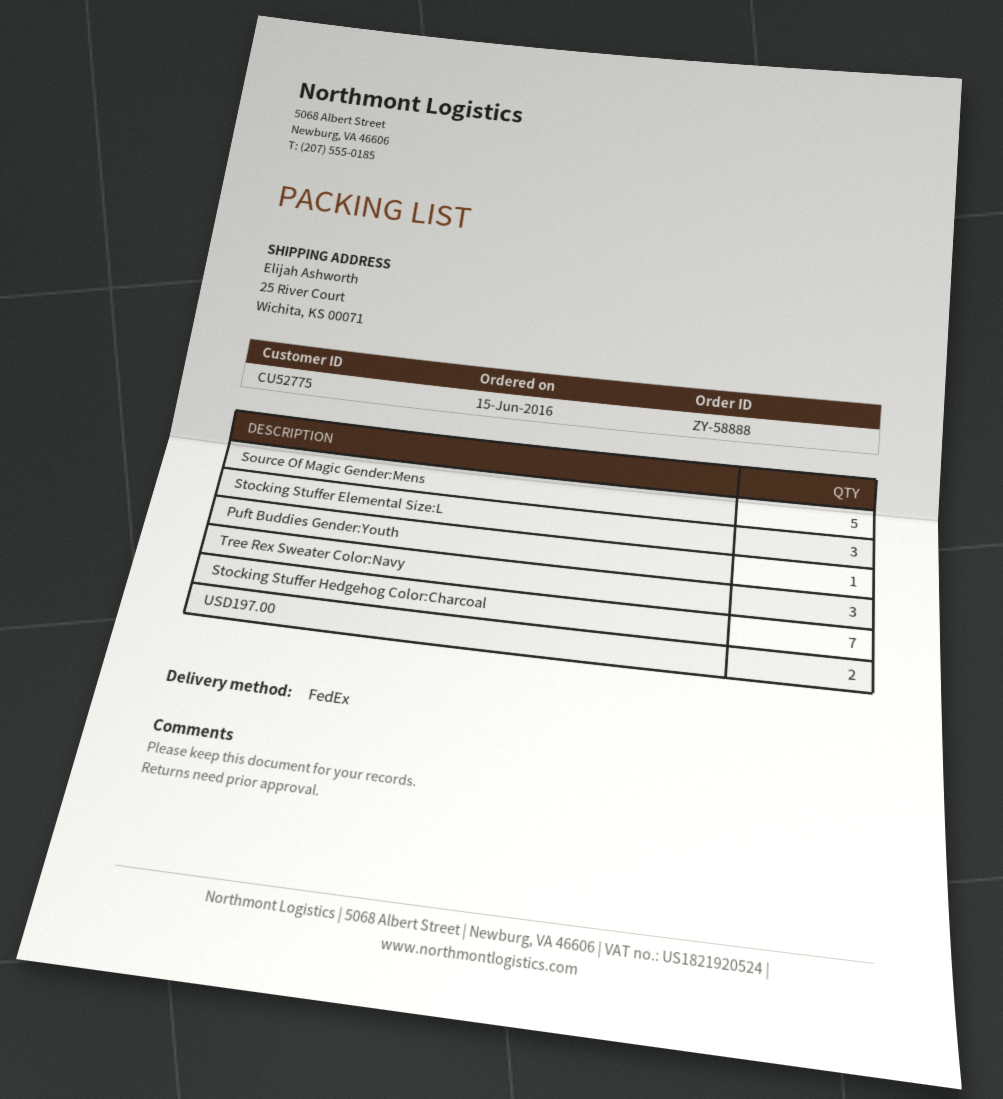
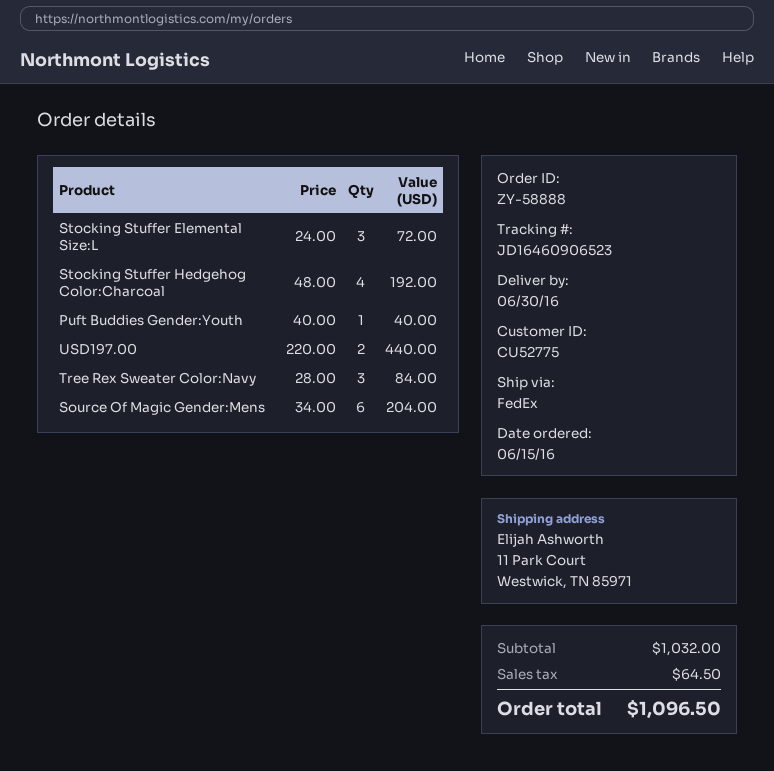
ship to: 25 River Court, Wichita, KS 00071 -> 11 Park Court, Westwick, TN 85971
Source Of Magic Gender:Mens: 5 -> 6
Stocking Stuffer Hedgehog Color:Charcoal: 7 -> 4

